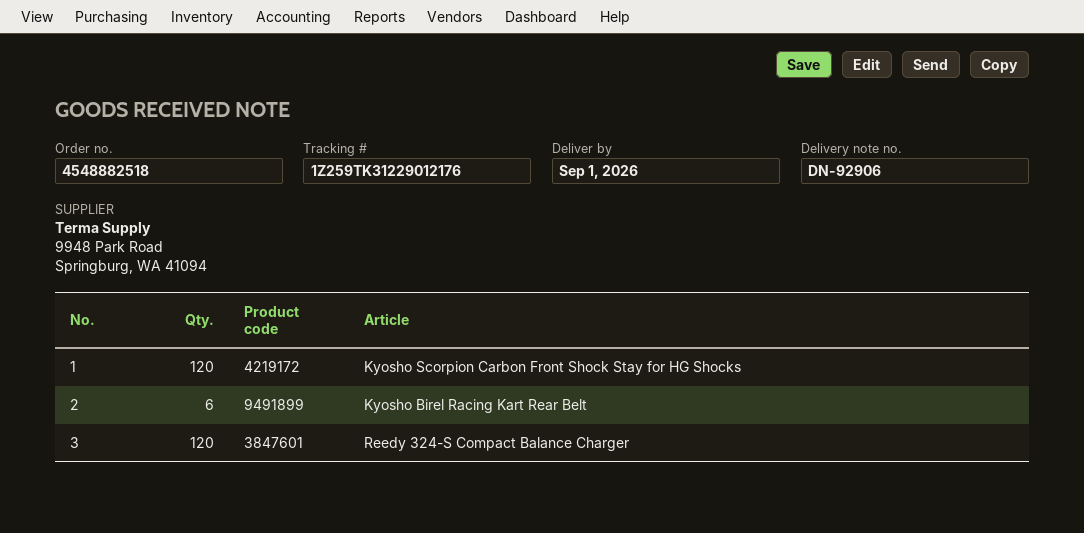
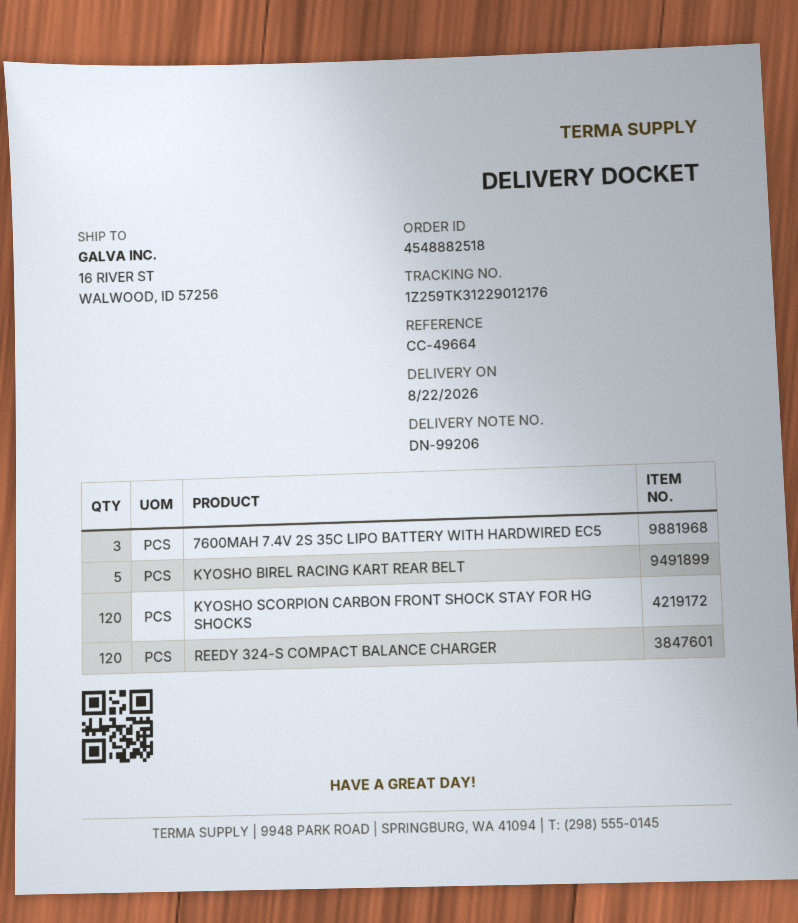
delivery note number: DN-92906 -> DN-99206
delivery date: 2026-09-01 -> 2026-08-22
Kyosho Birel Racing Kart Rear Belt: 6 -> 5
7600MAH 7.4V 2S 35C LIPO BATTERY WITH HARDWIRED EC5: none -> 3

